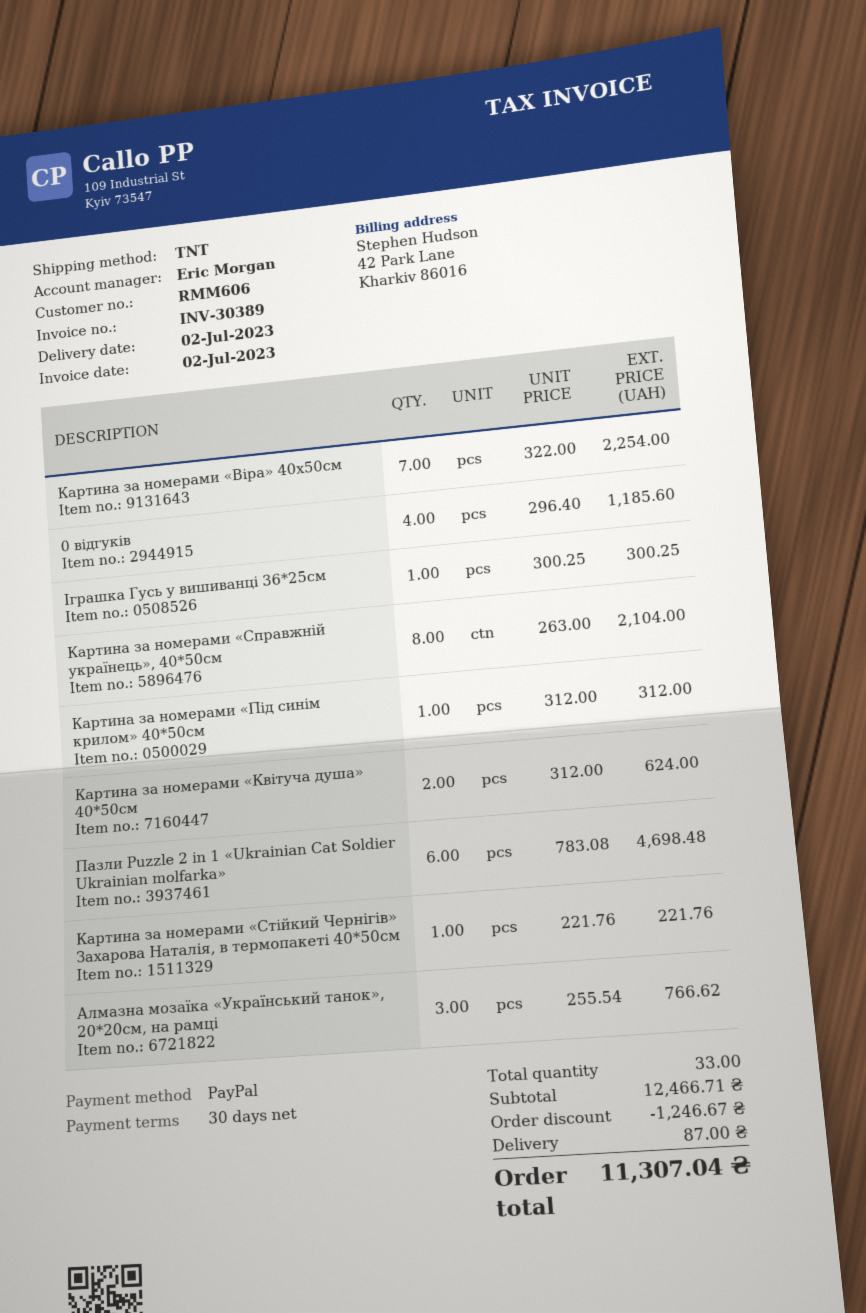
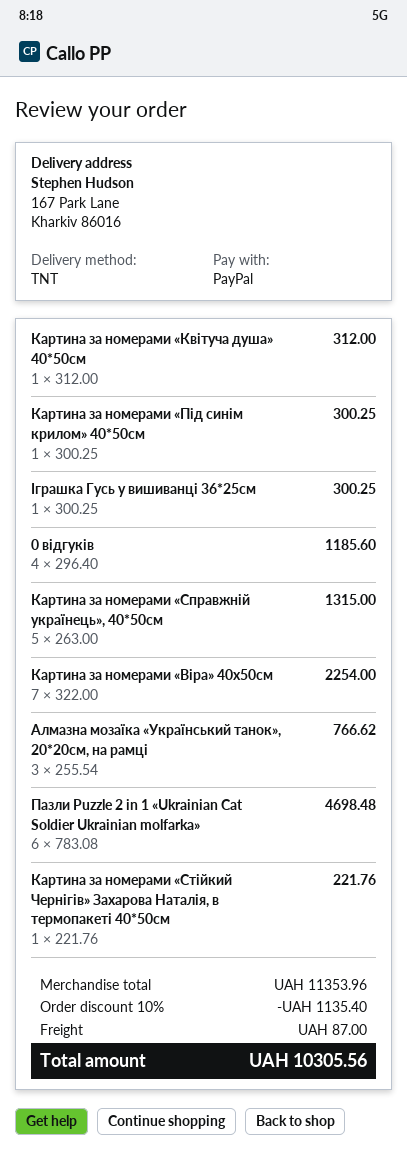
Картина за номерами «Справжній українець», 40*50см: 8 x 263.00 = 2104.00 -> 5 x 263.00 = 1315.00
Картина за номерами «Під синім крилом» 40*50см: 1 x 312.00 = 312.00 -> 1 x 300.25 = 300.25
Картина за номерами «Квітуча душа» 40*50см: 2 x 312.00 = 624.00 -> 1 x 312.00 = 312.00
subtotal: 12466.71 -> 11353.96
discount: 1246.67 -> 1135.40
total: 11307.04 -> 10305.56

